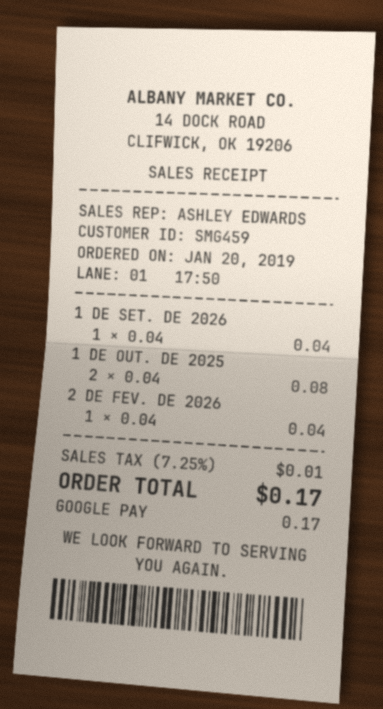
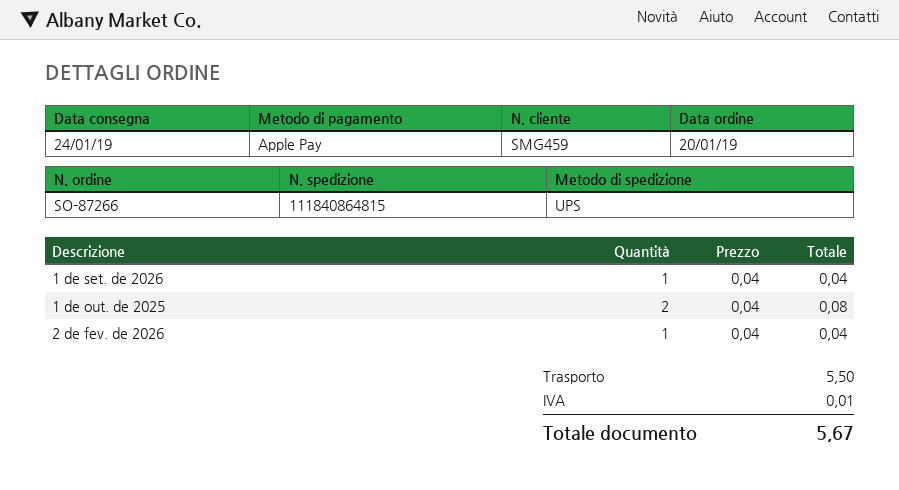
payment method: Google Pay -> Apple Pay
shipping: none -> 5.50
total: 0.17 -> 5.67

